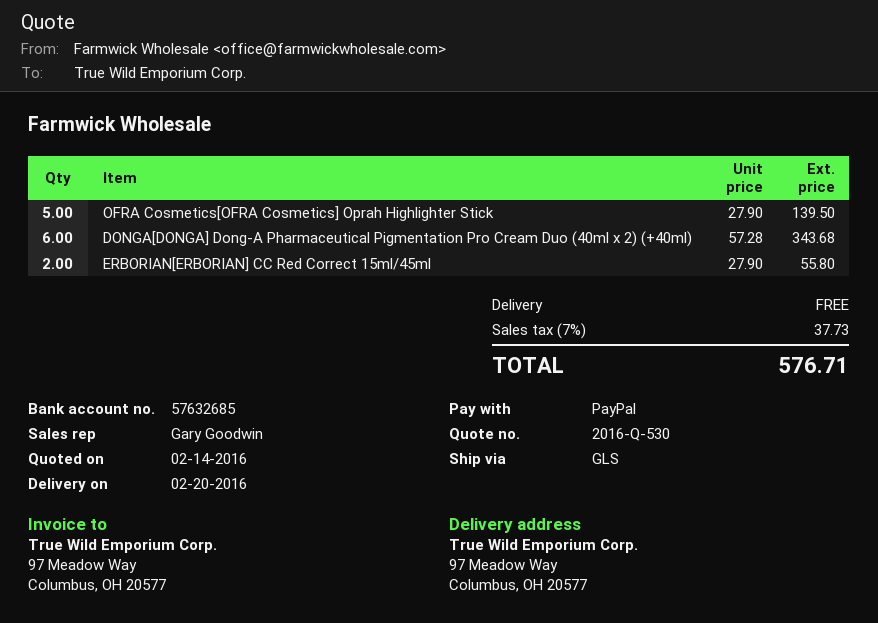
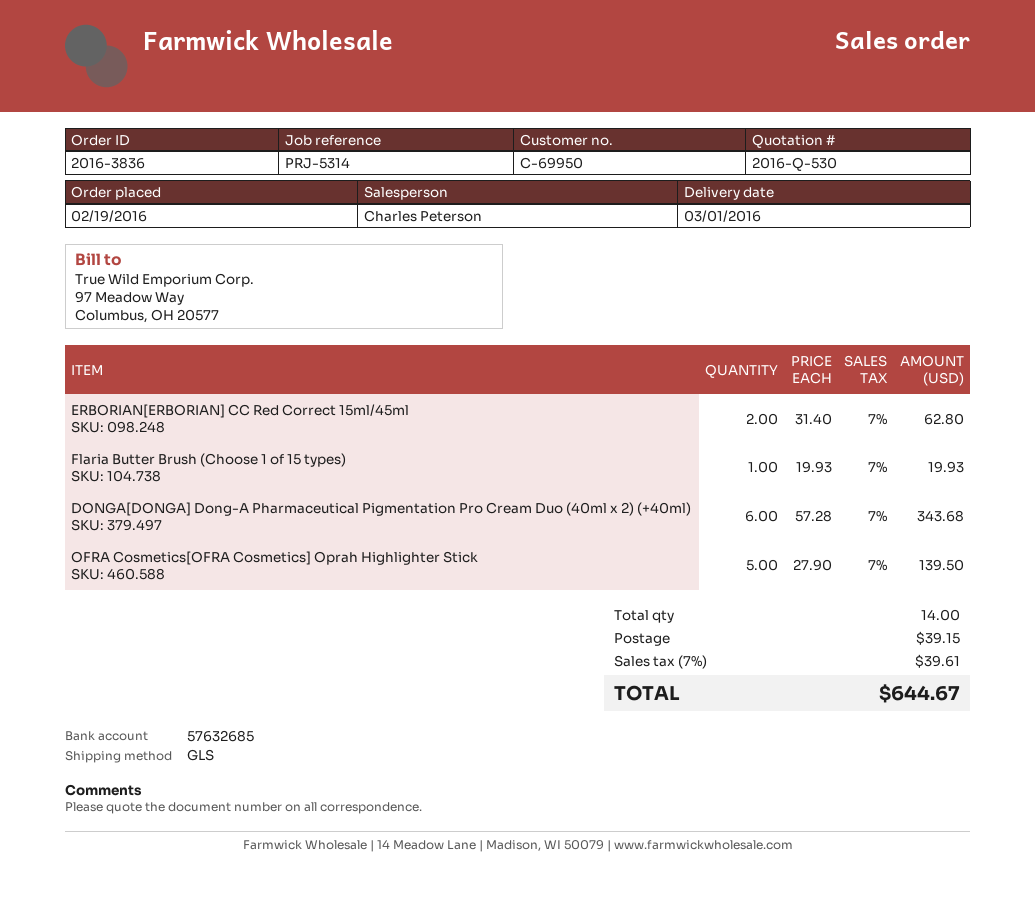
delivery date: 2016-02-20 -> 2016-03-01
sales rep: Gary Goodwin -> Charles Peterson
ERBORIAN[ERBORIAN] CC Red Correct 15ml/45ml: 2 x 27.90 = 55.80 -> 2 x 31.40 = 62.80
Flaria Butter Brush (Choose 1 of 15 types): none -> 1 x 19.93 = 19.93
shipping: 0.00 -> 39.15
tax: 7% = 37.73 -> 7% = 39.61
total: 576.71 -> 644.67

